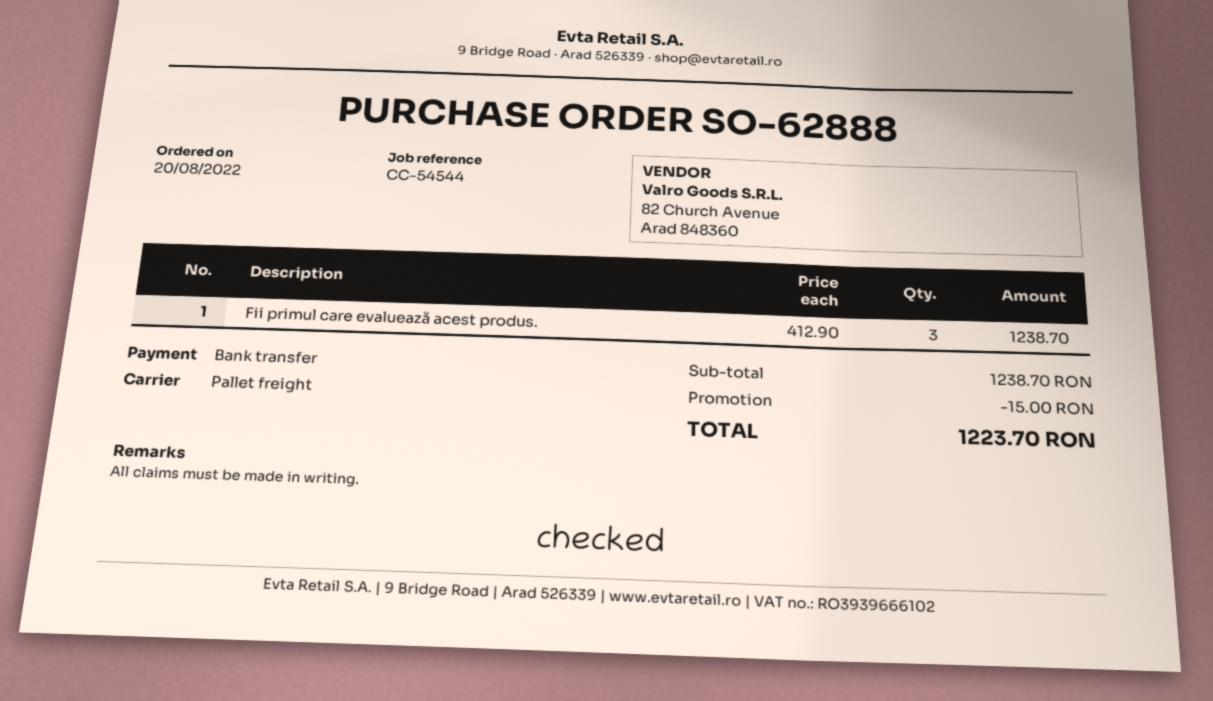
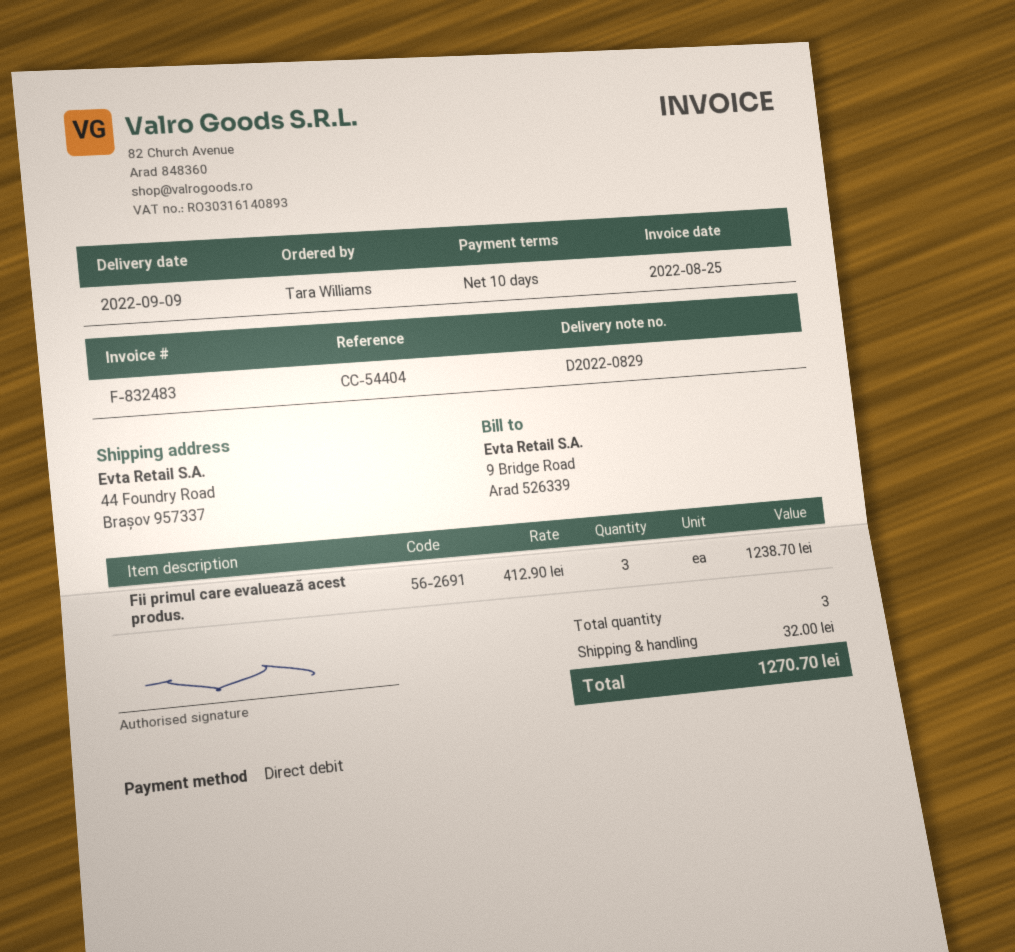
reference: CC-54544 -> CC-54404
payment method: bank transfer -> direct debit
discount: 15.00 -> none
shipping: none -> 32.00
total: 1223.70 -> 1270.70

